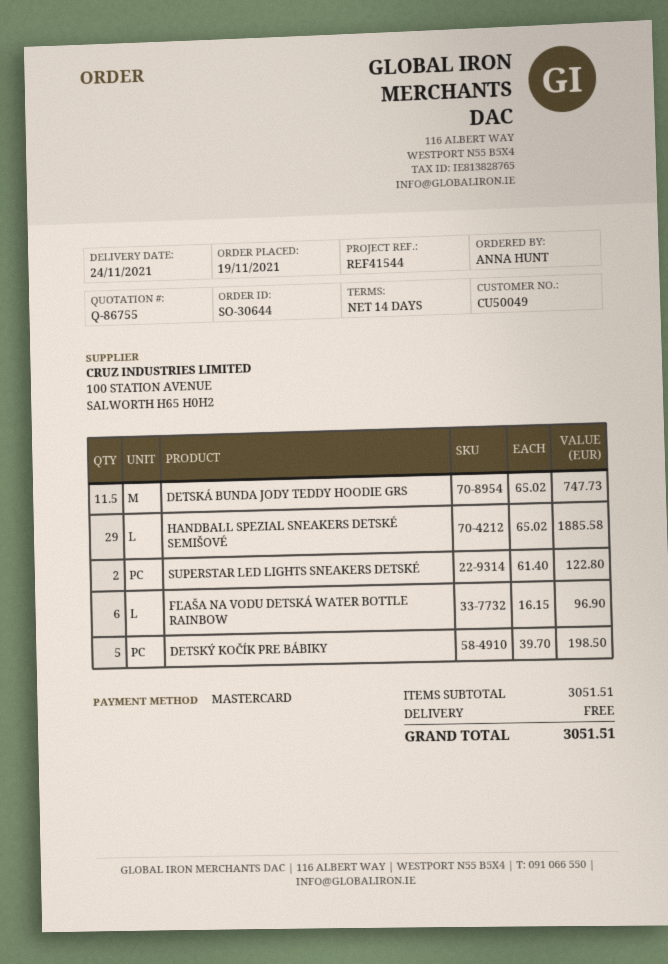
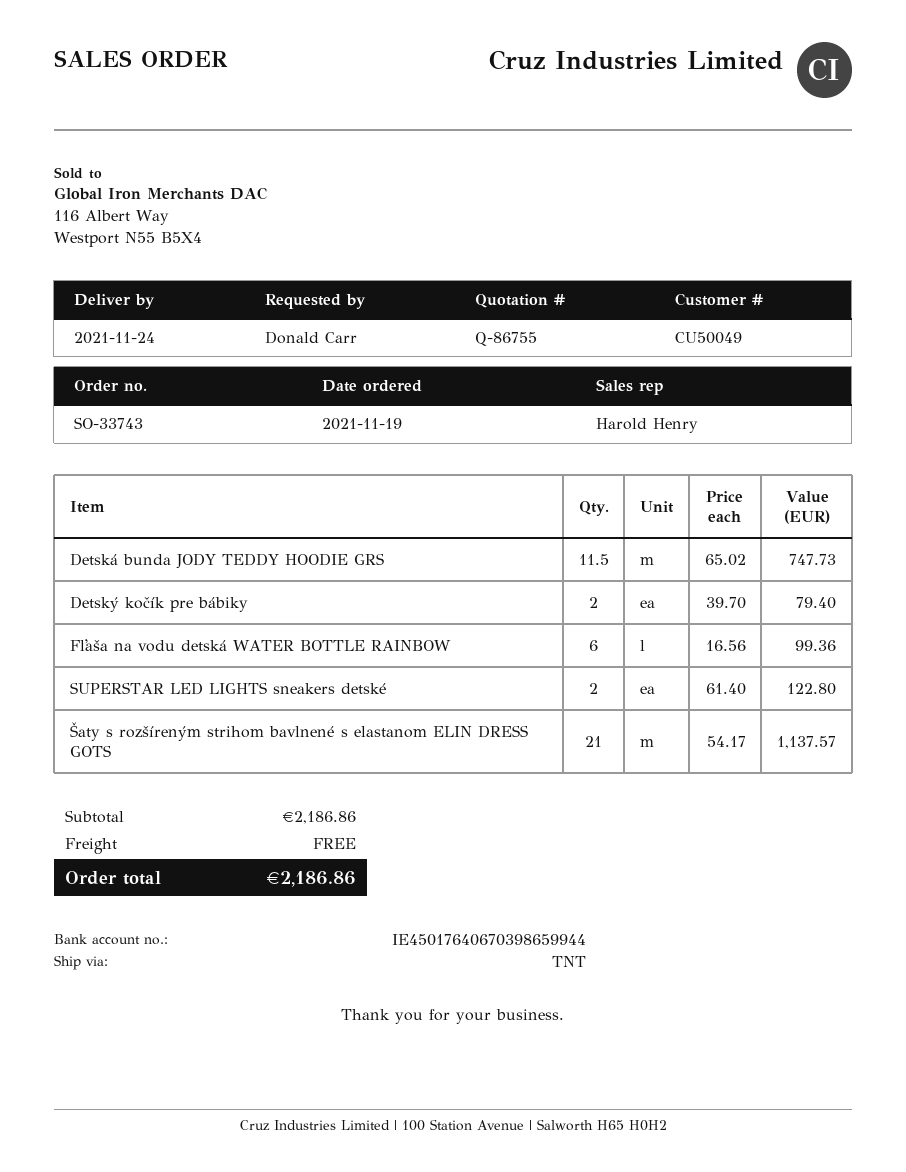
order number: SO-30644 -> SO-33743
ordered by: ANNA HUNT -> Donald Carr
HANDBALL SPEZIAL SNEAKERS DETSKÉ SEMIŠOVÉ: 29 x 65.02 = 1885.58 -> none
FĽAŠA NA VODU DETSKÁ WATER BOTTLE RAINBOW: 6 x 16.15 = 96.90 -> 6 x 16.56 = 99.36
DETSKÝ KOČÍK PRE BÁBIKY: 5 x 39.70 = 198.50 -> 2 x 39.70 = 79.40
Šaty s rozšíreným strihom bavlnené s elastanom ELIN DRESS GOTS: none -> 21 x 54.17 = 1137.57
subtotal: 3051.51 -> 2186.86
total: 3051.51 -> 2186.86

